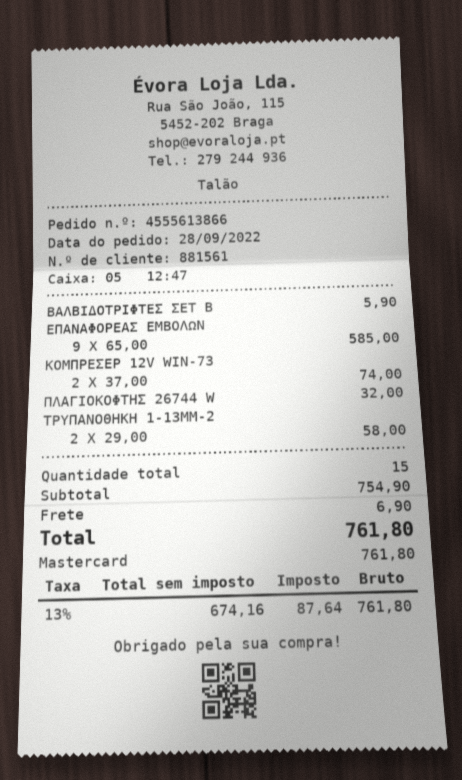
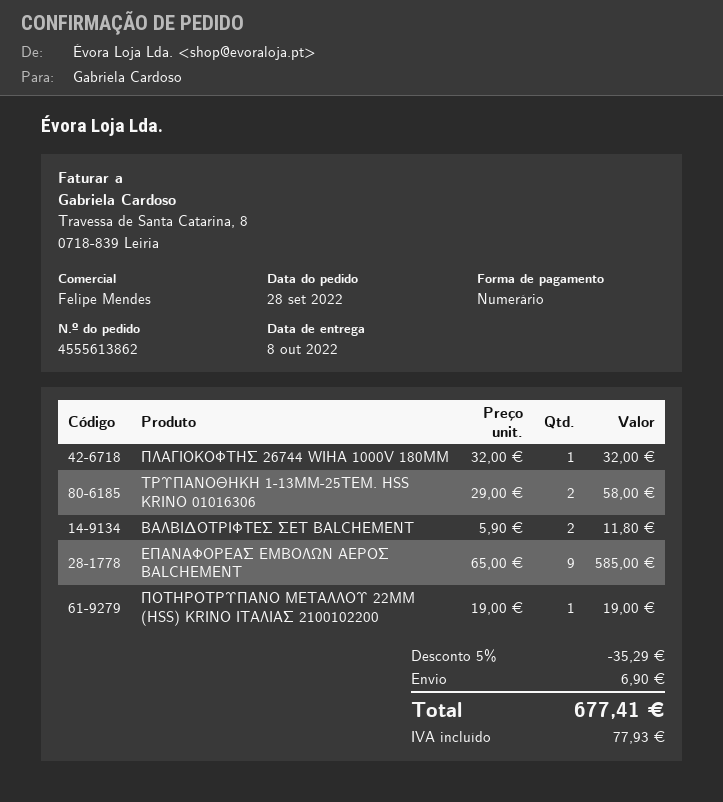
order number: 4555613866 -> 4555613862
payment method: Mastercard -> cash
ΒΑΛΒΙΔΟΤΡΙΦΤΕΣ ΣΕΤ B: 1 x 5.90 = 5.90 -> 2 x 5.90 = 11.80
ΚΟΜΠΡΕΣΕΡ 12V WIN-73: 2 x 37.00 = 74.00 -> none
ΠΟΤΗΡΟΤΡΥΠΑΝΟ ΜΕΤΑΛΛΟΥ 22MM (HSS) KRINO ΙΤΑΛΙΑΣ 2100102200: none -> 1 x 19.00 = 19.00
discount: none -> 5% = 35.29
tax: 87.64 -> 77.93
total: 761.80 -> 677.41

